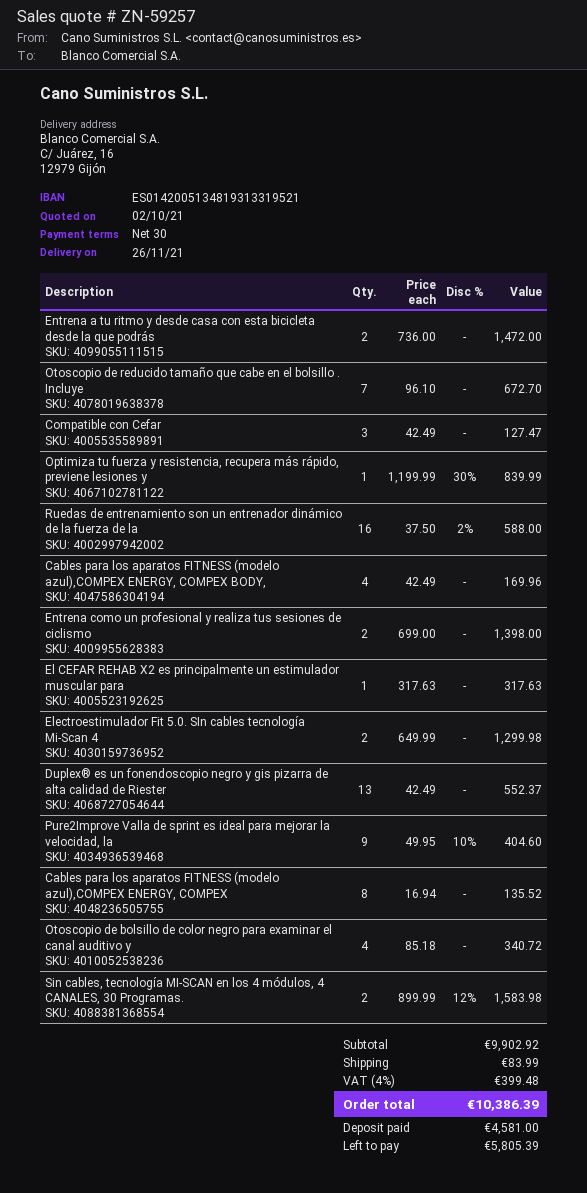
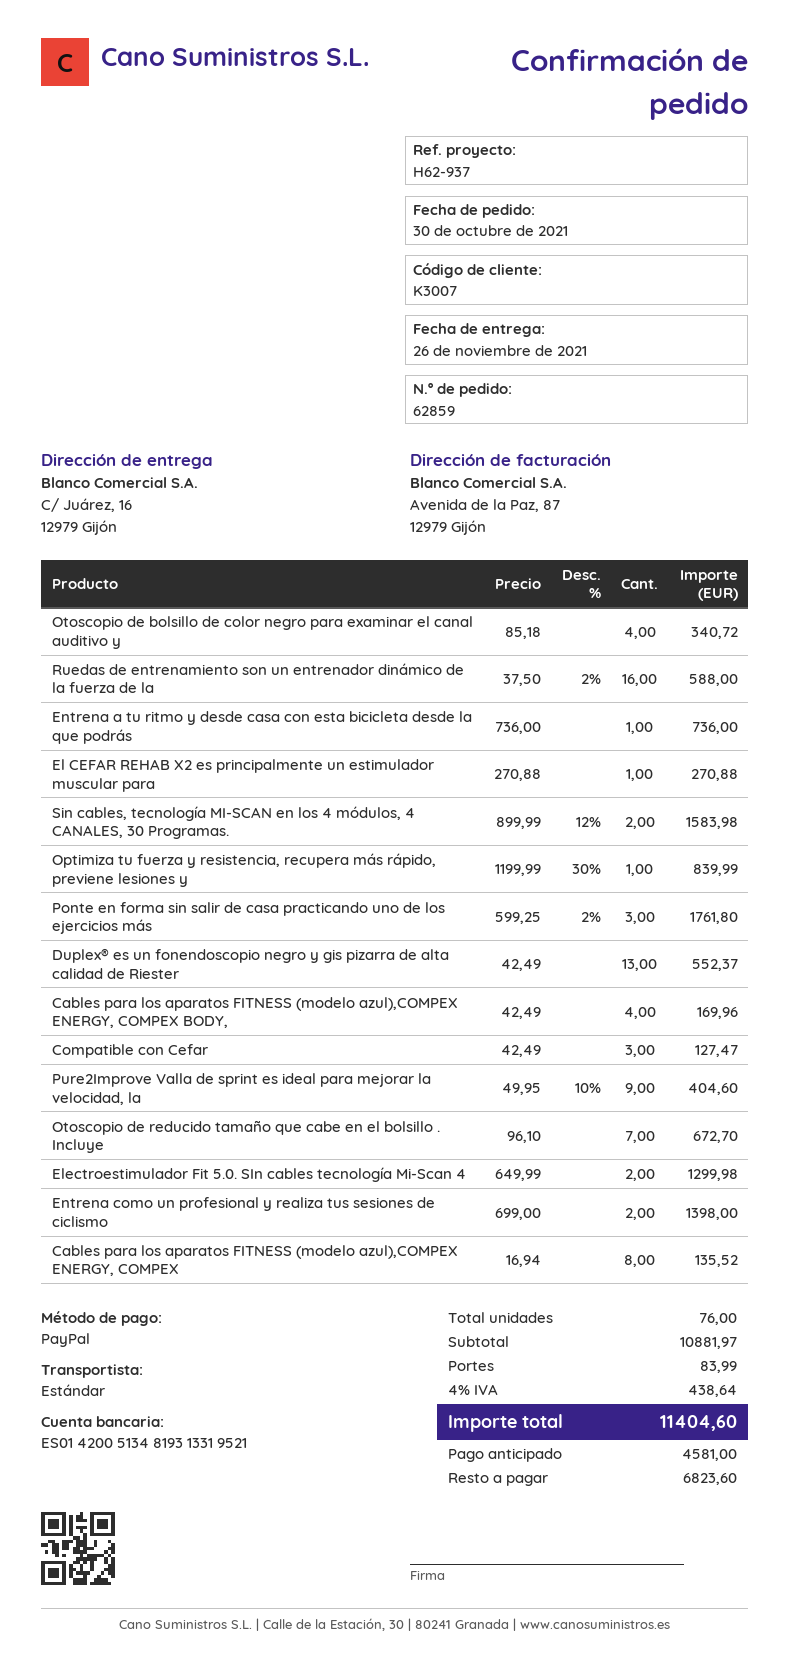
Entrena a tu ritmo y desde casa con esta bicicleta desde la que podrás: 2 x 736.00 = 1472.00 -> 1 x 736.00 = 736.00
El CEFAR REHAB X2 es principalmente un estimulador muscular para: 1 x 317.63 = 317.63 -> 1 x 270.88 = 270.88
Ponte en forma sin salir de casa practicando uno de los ejercicios más: none -> 3 x 599.25 - 2% = 1761.80
subtotal: 9902.92 -> 10881.97
tax: 4% = 399.48 -> 4% = 438.64
total: 10386.39 -> 11404.60
balance: 5805.39 -> 6823.60

